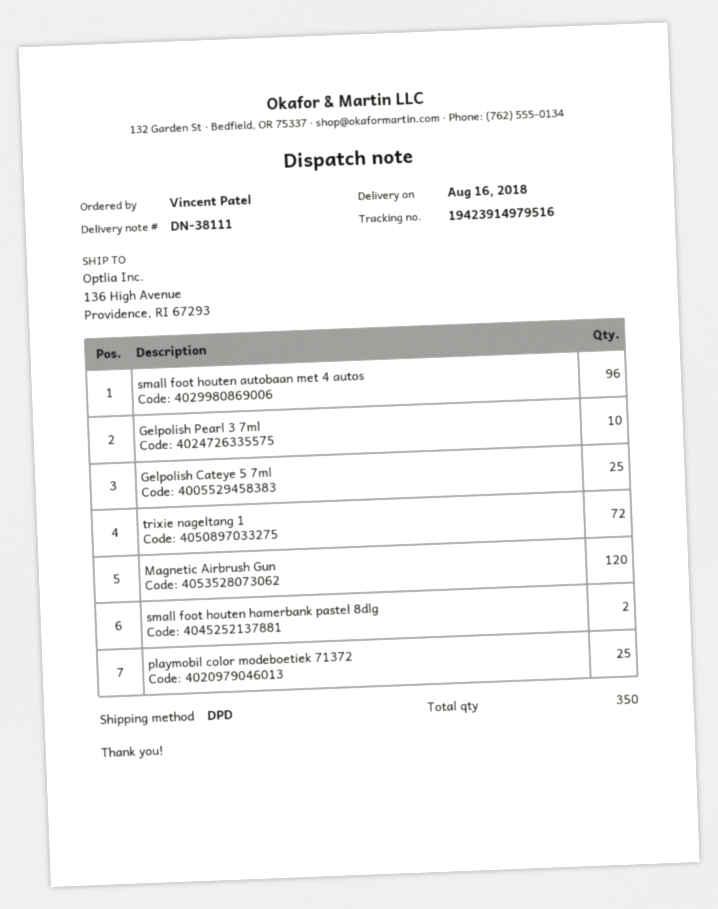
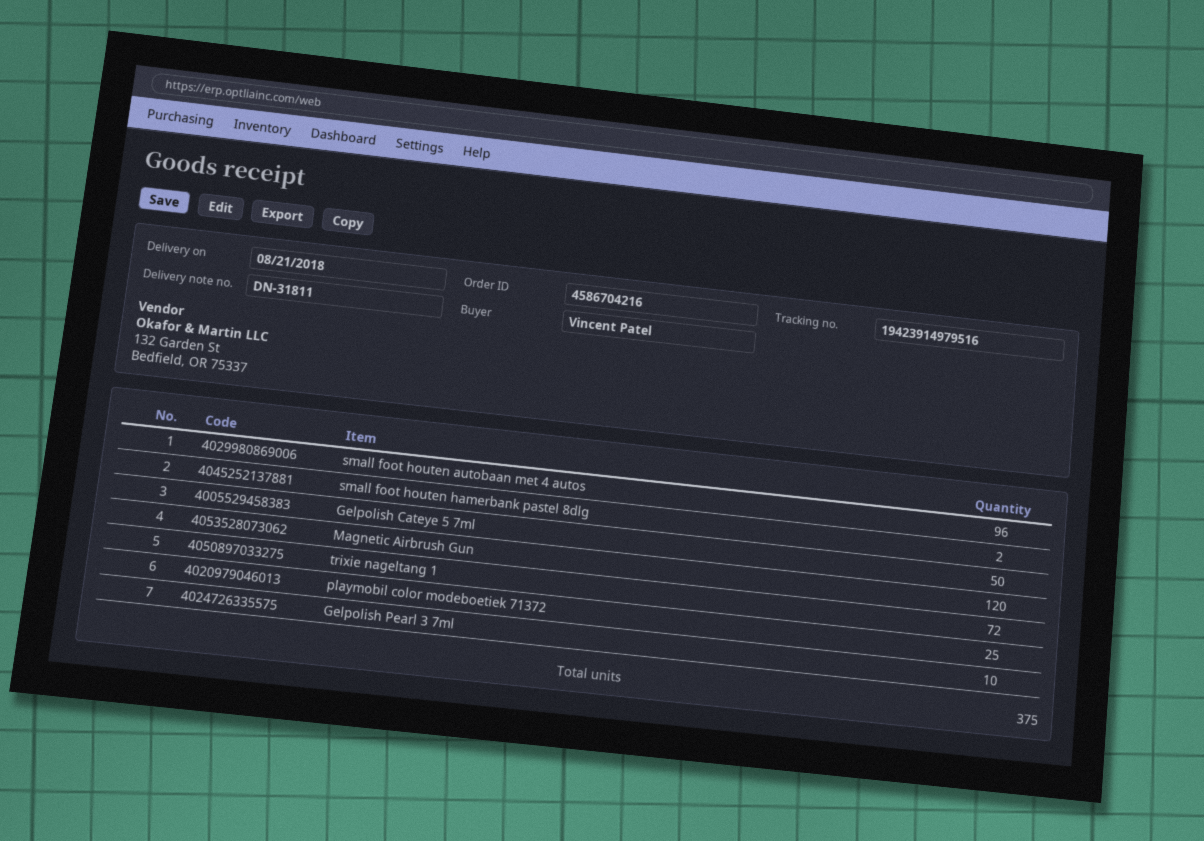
delivery note number: DN-38111 -> DN-31811
delivery date: 2018-08-16 -> 2018-08-21
Gelpolish Cateye 5 7ml: 25 -> 50
total quantity: 350 -> 375

